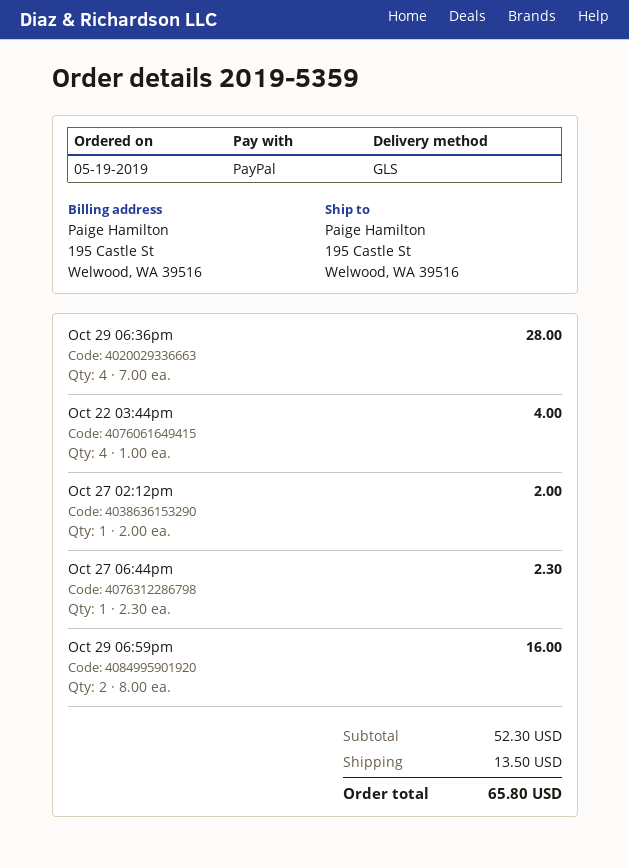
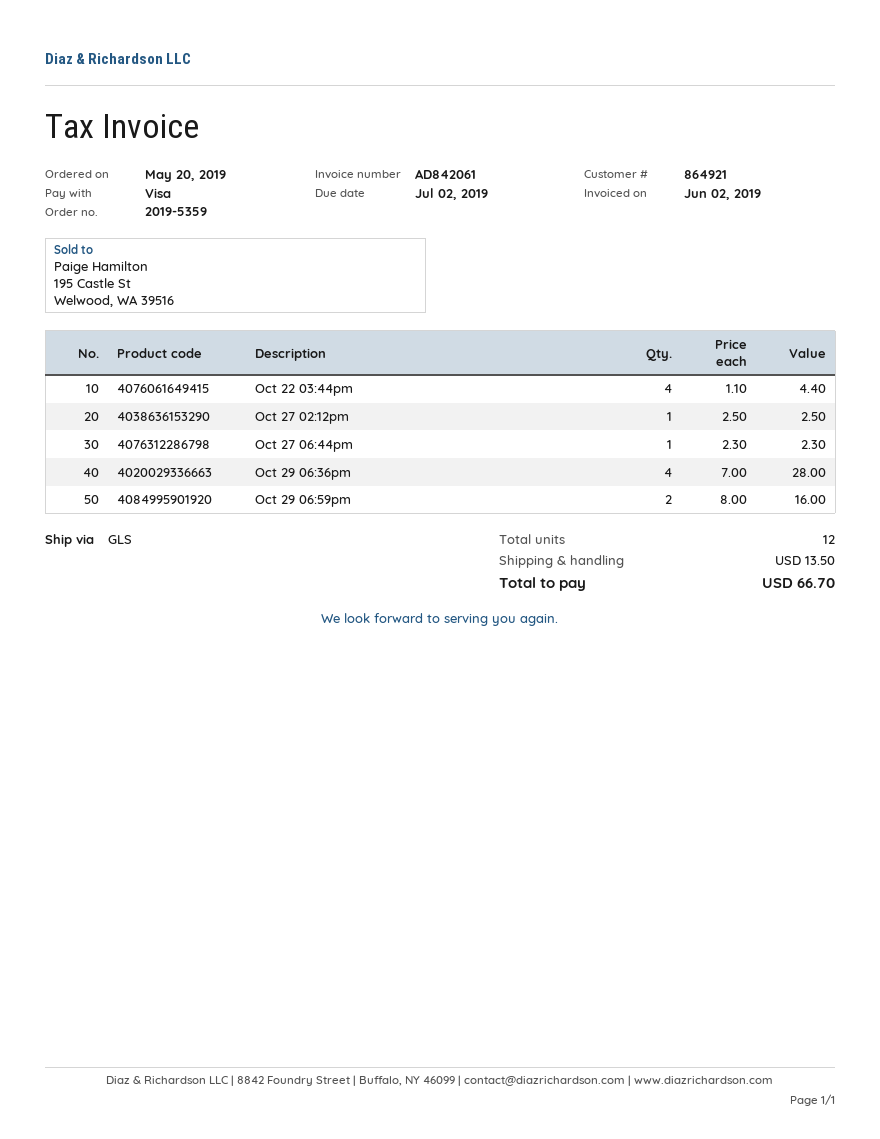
order date: 2019-05-19 -> 2019-05-20
payment method: PayPal -> Visa
Oct 22 03:44pm: 4 x 1.00 = 4.00 -> 4 x 1.10 = 4.40
Oct 27 02:12pm: 1 x 2.00 = 2.00 -> 1 x 2.50 = 2.50
total: 65.80 -> 66.70

